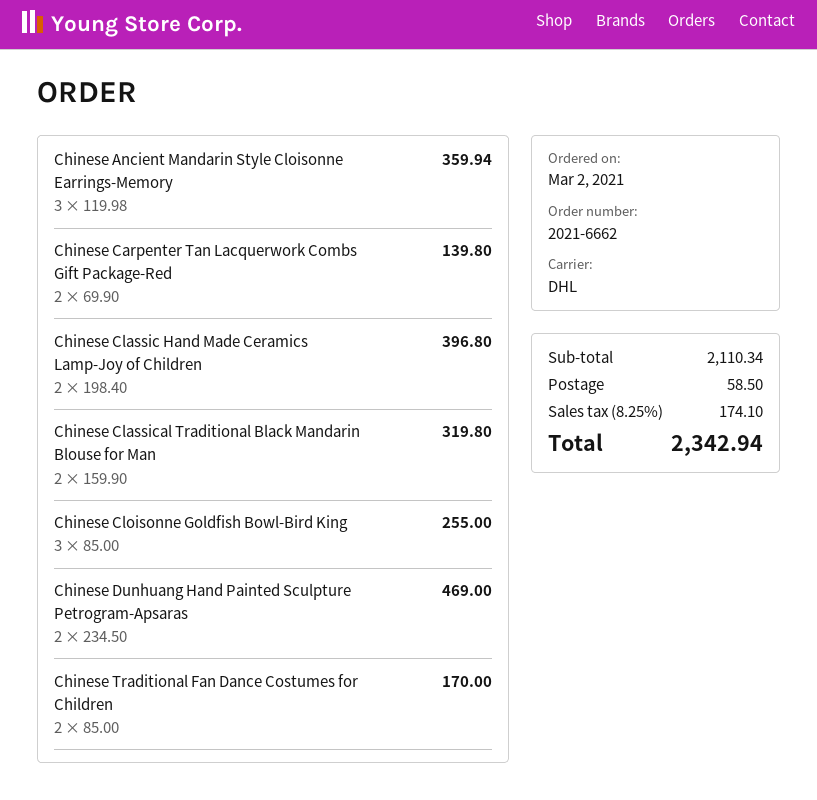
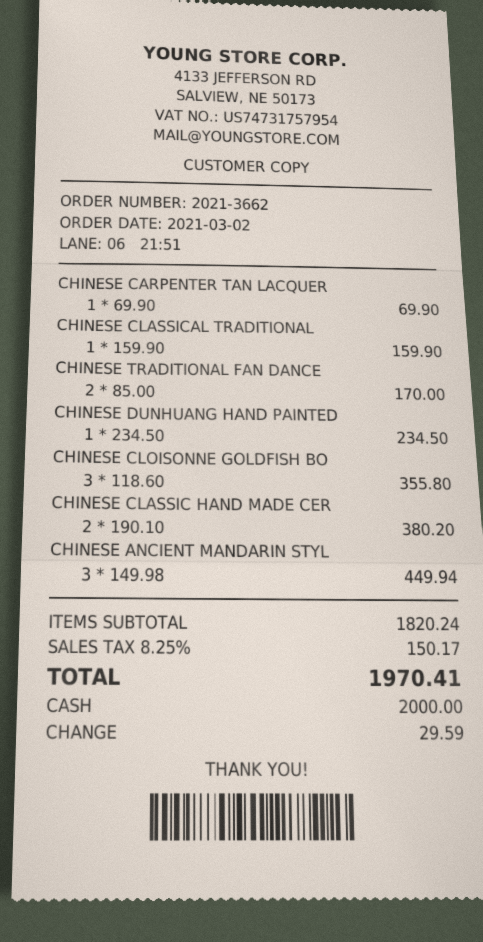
order number: 2021-6662 -> 2021-3662
Chinese Ancient Mandarin Style Cloisonne Earrings-Memory: 3 x 119.98 = 359.94 -> 3 x 149.98 = 449.94
Chinese Carpenter Tan Lacquerwork Combs Gift Package-Red: 2 x 69.90 = 139.80 -> 1 x 69.90 = 69.90
Chinese Classic Hand Made Ceramics Lamp-Joy of Children: 2 x 198.40 = 396.80 -> 2 x 190.10 = 380.20
Chinese Classical Traditional Black Mandarin Blouse for Man: 2 x 159.90 = 319.80 -> 1 x 159.90 = 159.90
Chinese Cloisonne Goldfish Bowl-Bird King: 3 x 85.00 = 255.00 -> 3 x 118.60 = 355.80
Chinese Dunhuang Hand Painted Sculpture Petrogram-Apsaras: 2 x 234.50 = 469.00 -> 1 x 234.50 = 234.50
subtotal: 2110.34 -> 1820.24
shipping: 58.50 -> none
tax: 8.25% = 174.10 -> 8.25% = 150.17
total: 2342.94 -> 1970.41

